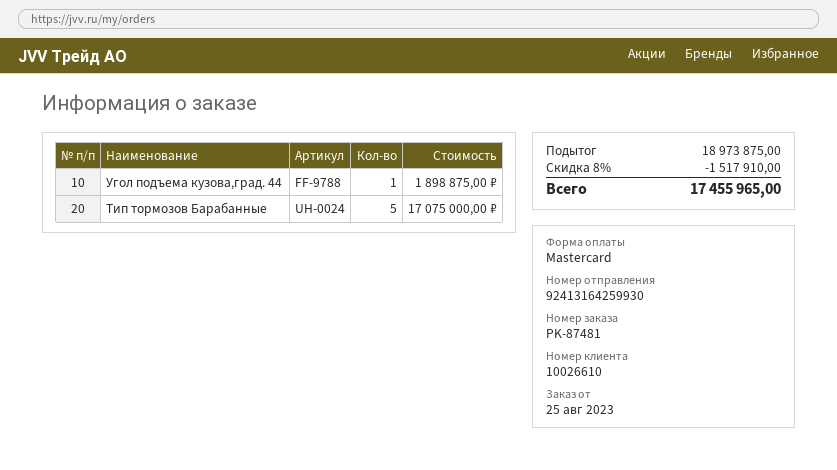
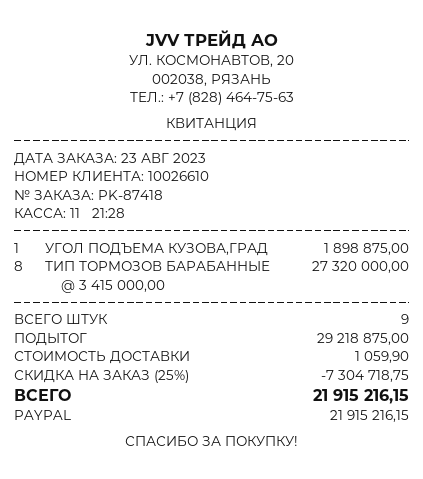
order number: PK-87481 -> PK-87418
order date: 2023-08-25 -> 2023-08-23
payment method: Mastercard -> PayPal
Тип тормозов Барабанные: 5 for 17075000.00 -> 8 for 27320000.00
subtotal: 18973875.00 -> 29218875.00
discount: 8% = 1517910.00 -> 25% = 7304718.75
shipping: none -> 1059.90
total: 17455965.00 -> 21915216.15

